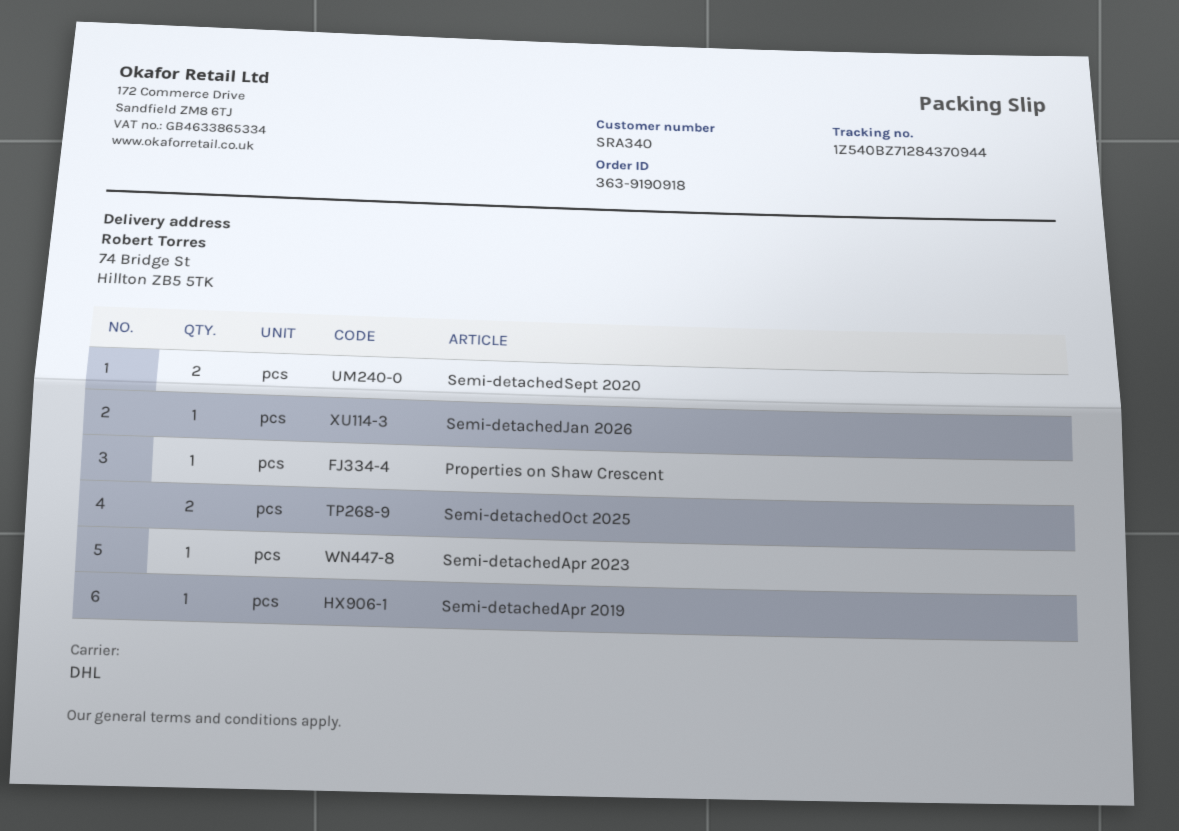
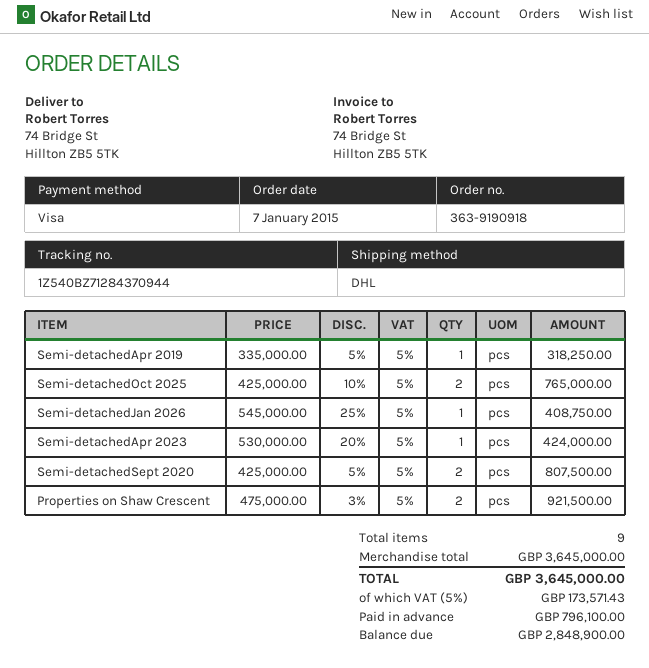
Properties on Shaw Crescent: 1 -> 2

